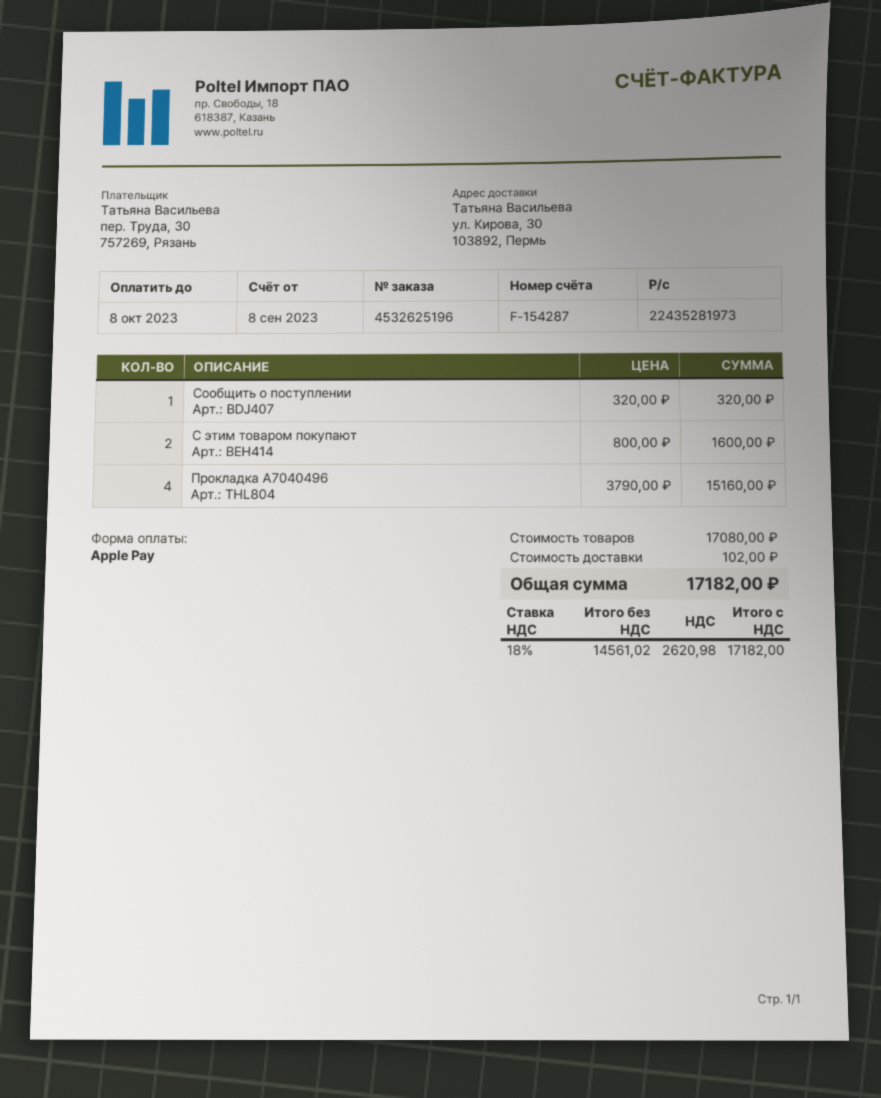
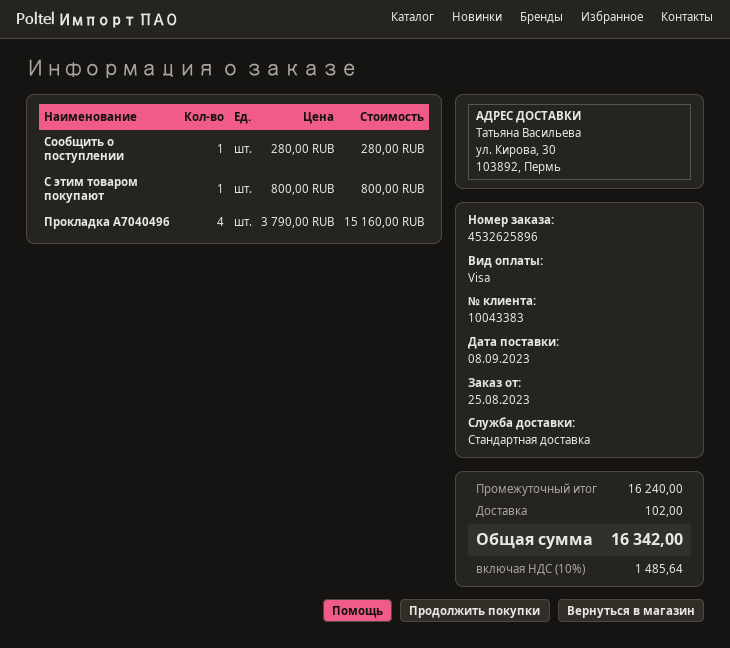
order number: 4532625196 -> 4532625896
payment method: Apple Pay -> Visa
Сообщить о поступлении: 1 x 320.00 = 320.00 -> 1 x 280.00 = 280.00
С этим товаром покупают: 2 x 800.00 = 1600.00 -> 1 x 800.00 = 800.00
subtotal: 17080.00 -> 16240.00
tax: 18% = 2620.98 -> 10% = 1485.64
total: 17182.00 -> 16342.00

